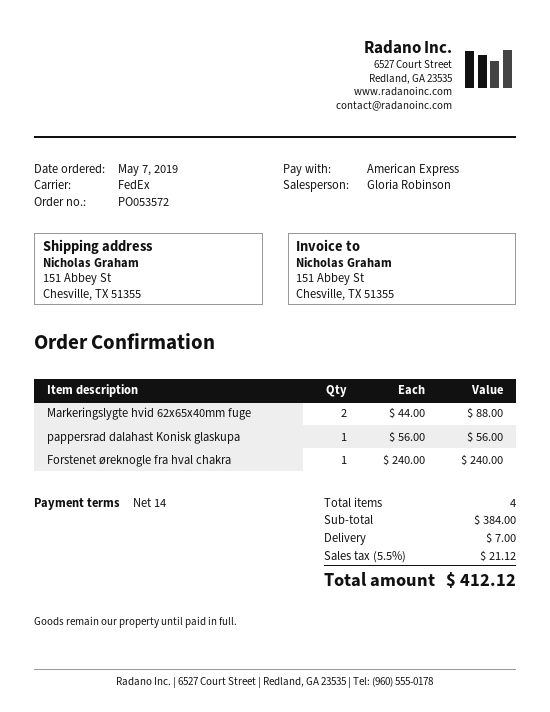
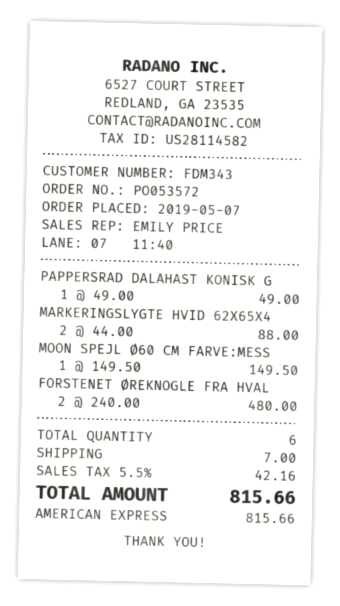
sales rep: Gloria Robinson -> EMILY PRICE
pappersrad dalahast Konisk glaskupa: 1 x 56.00 = 56.00 -> 1 x 49.00 = 49.00
Forstenet øreknogle fra hval chakra: 1 x 240.00 = 240.00 -> 2 x 240.00 = 480.00
MOON SPEJL Ø60 CM FARVE:MESS: none -> 1 x 149.50 = 149.50
total quantity: 4 -> 6
tax: 5.5% = 21.12 -> 5.5% = 42.16
total: 412.12 -> 815.66

